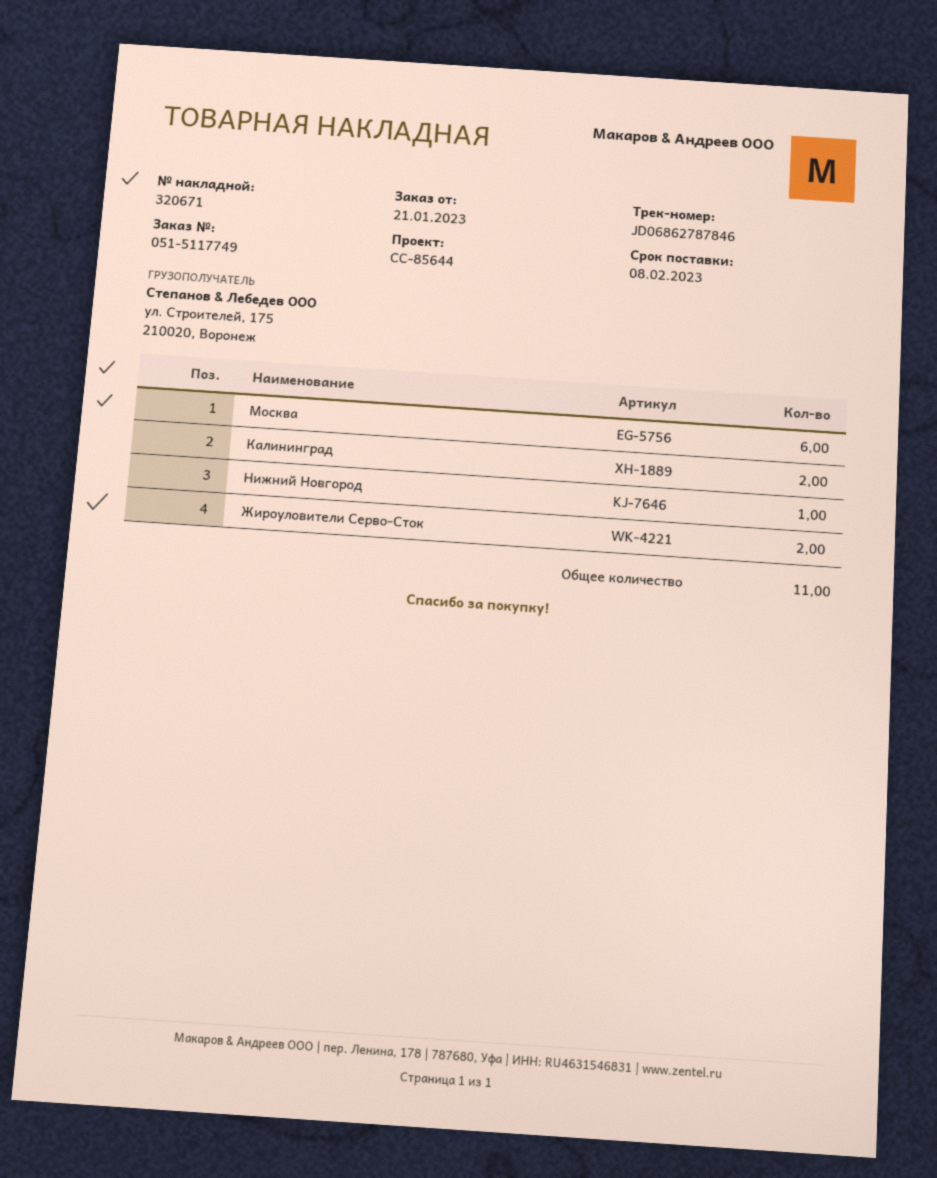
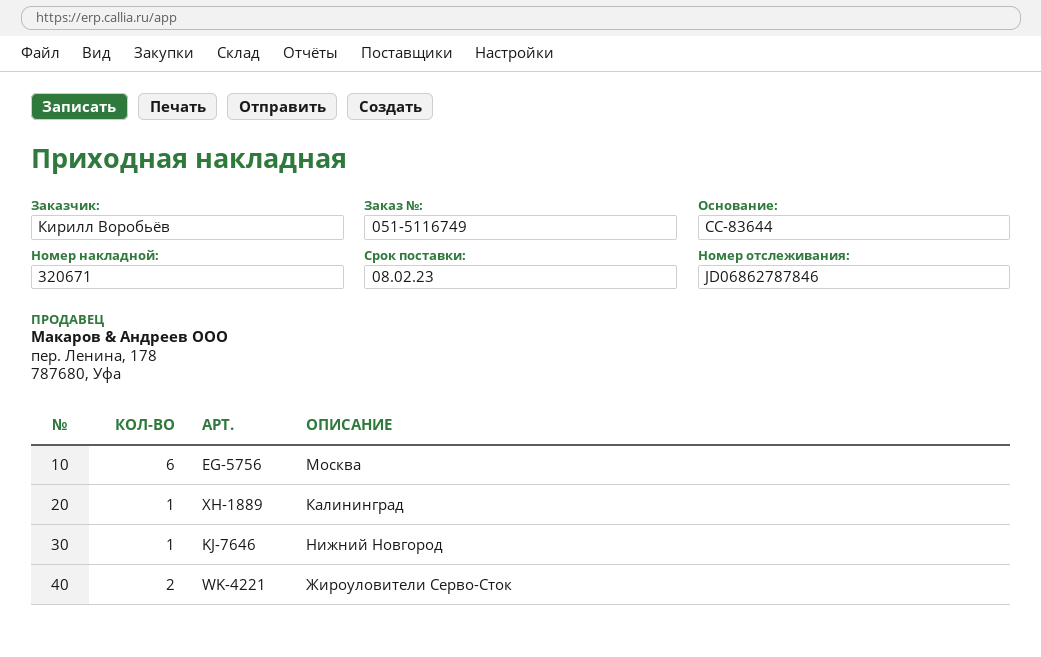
order number: 051-5117749 -> 051-5116749
reference: CC-85644 -> CC-83644
Калининград: 2 -> 1

